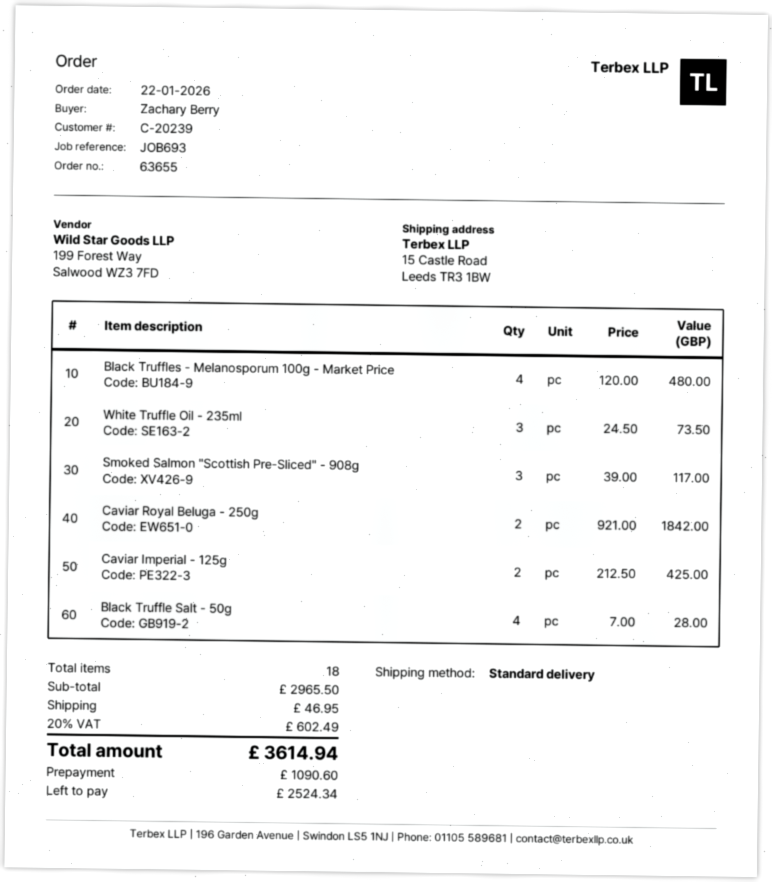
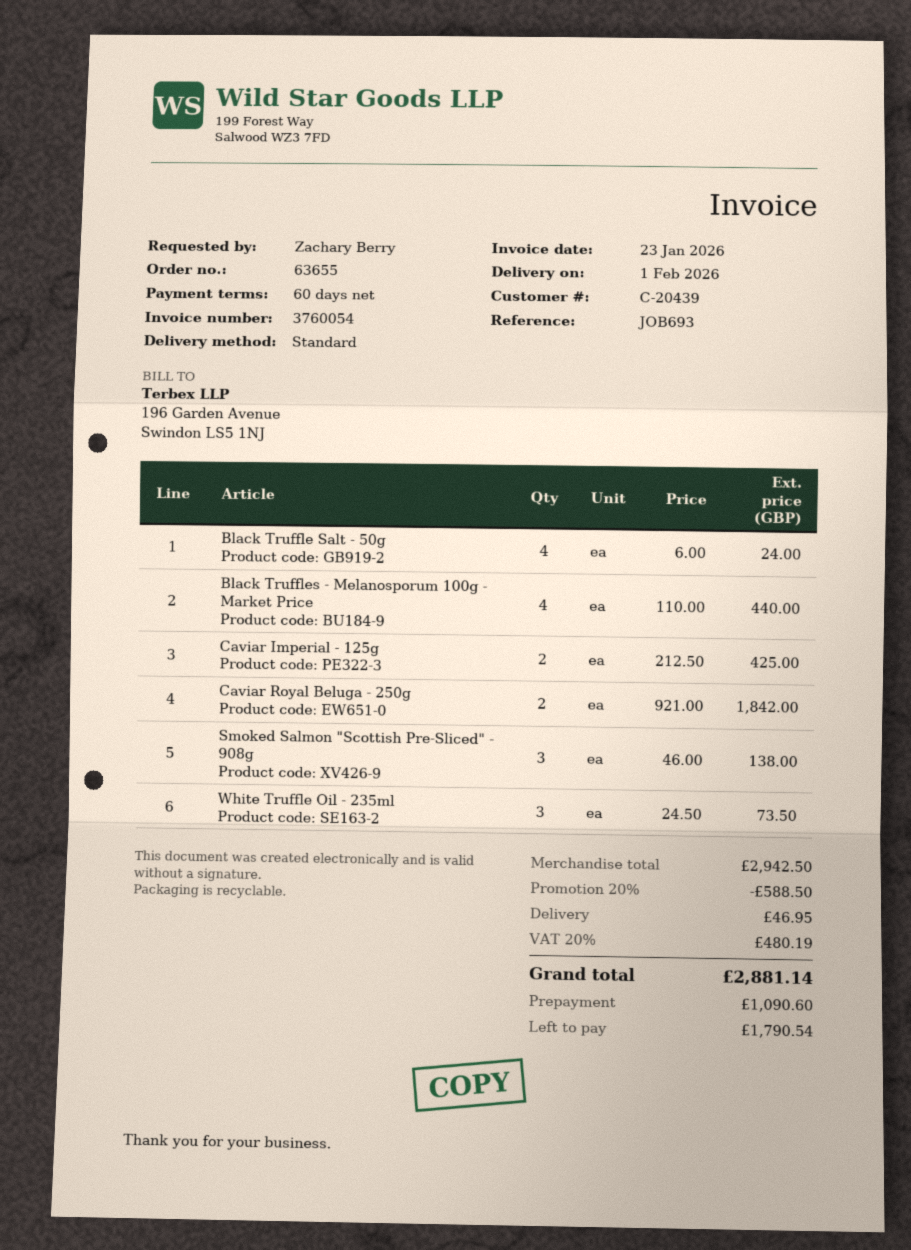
customer number: C-20239 -> C-20439
Black Truffles - Melanosporum 100g - Market Price: 4 x 120.00 = 480.00 -> 4 x 110.00 = 440.00
Smoked Salmon "Scottish Pre-Sliced" - 908g: 3 x 39.00 = 117.00 -> 3 x 46.00 = 138.00
Black Truffle Salt - 50g: 4 x 7.00 = 28.00 -> 4 x 6.00 = 24.00
subtotal: 2965.50 -> 2942.50
discount: none -> 20% = 588.50
tax: 20% = 602.49 -> 20% = 480.19
total: 3614.94 -> 2881.14
balance: 2524.34 -> 1790.54

